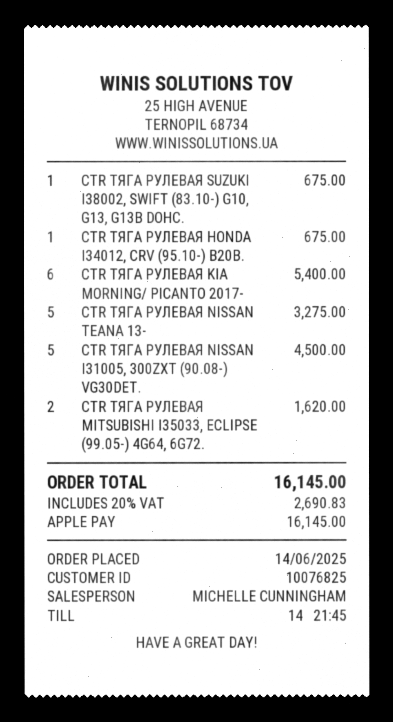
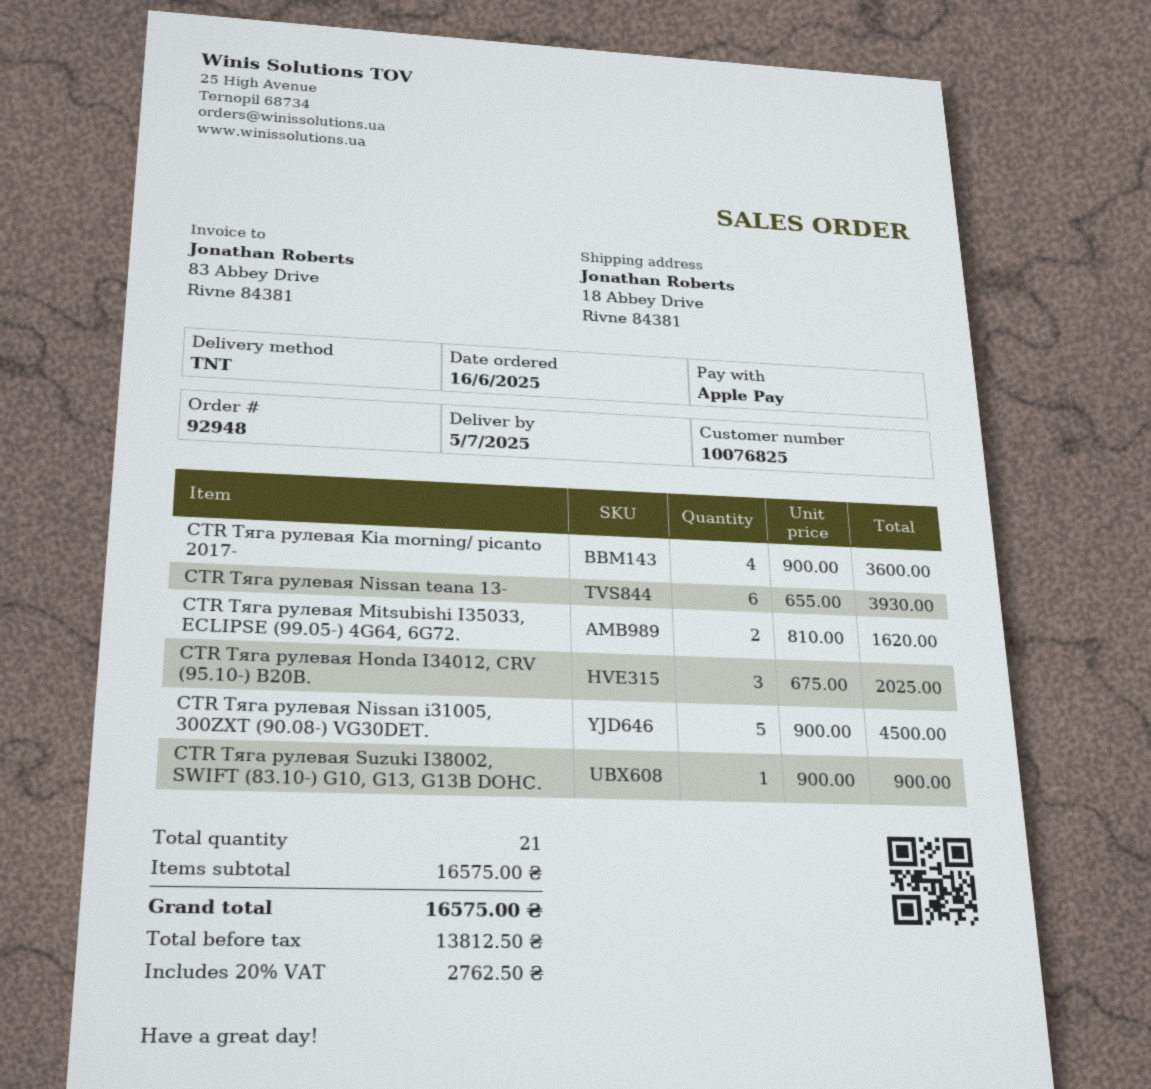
order date: 2025-06-14 -> 2025-06-16
CTR ТЯГА РУЛЕВАЯ SUZUKI I38002, SWIFT (83.10-) G10, G13, G13B DOHC.: 1 for 675.00 -> 1 for 900.00
CTR ТЯГА РУЛЕВАЯ HONDA I34012, CRV (95.10-) B20B.: 1 for 675.00 -> 3 for 2025.00
CTR ТЯГА РУЛЕВАЯ KIA MORNING/ PICANTO 2017-: 6 for 5400.00 -> 4 for 3600.00
CTR ТЯГА РУЛЕВАЯ NISSAN TEANA 13-: 5 for 3275.00 -> 6 for 3930.00
tax: 20% = 2690.83 -> 20% = 2762.50
total: 16145.00 -> 16575.00

